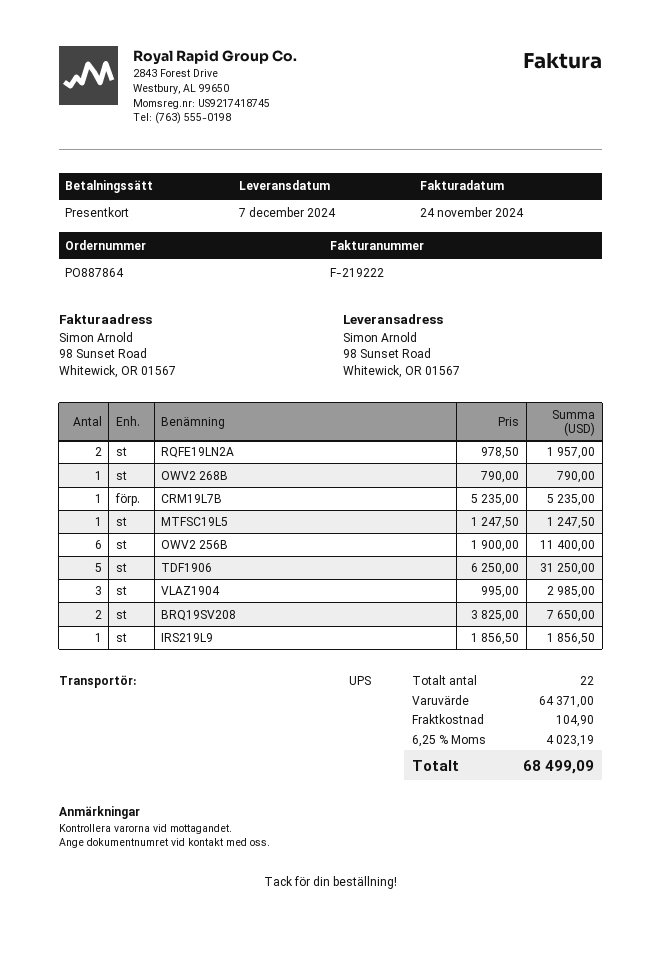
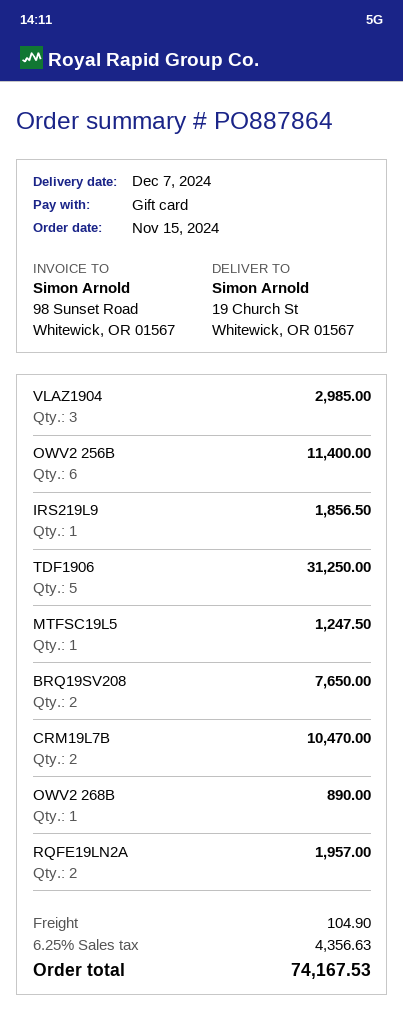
ship to: 98 Sunset Road, Whitewick, OR 01567 -> 19 Church St, Whitewick, OR 01567
OWV2 268B: 1 for 790.00 -> 1 for 890.00
CRM19L7B: 1 for 5235.00 -> 2 for 10470.00
tax: 6.25% = 4023.19 -> 6.25% = 4356.63
total: 68499.09 -> 74167.53

